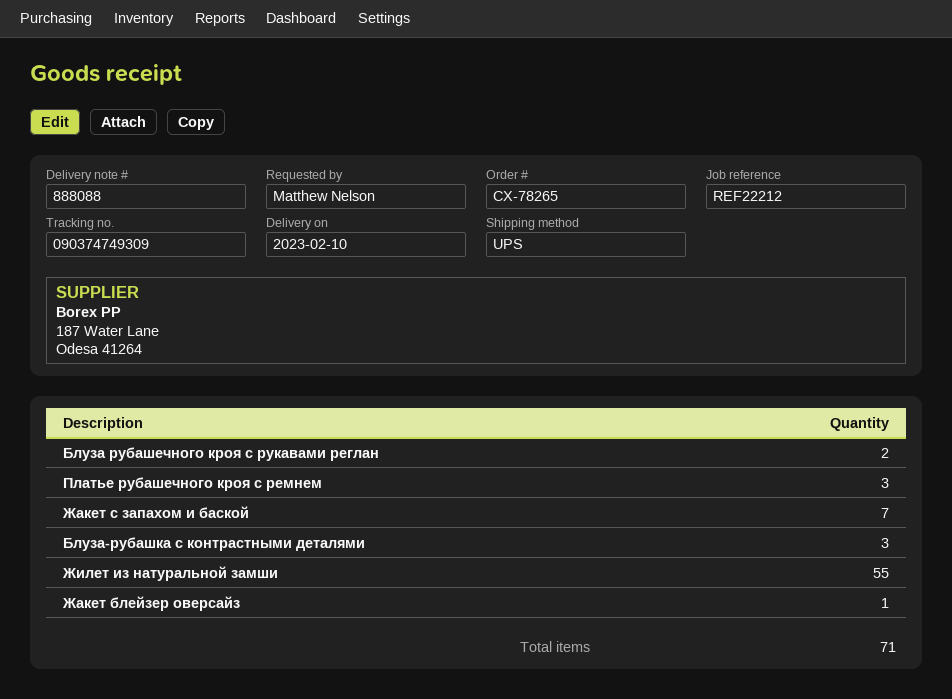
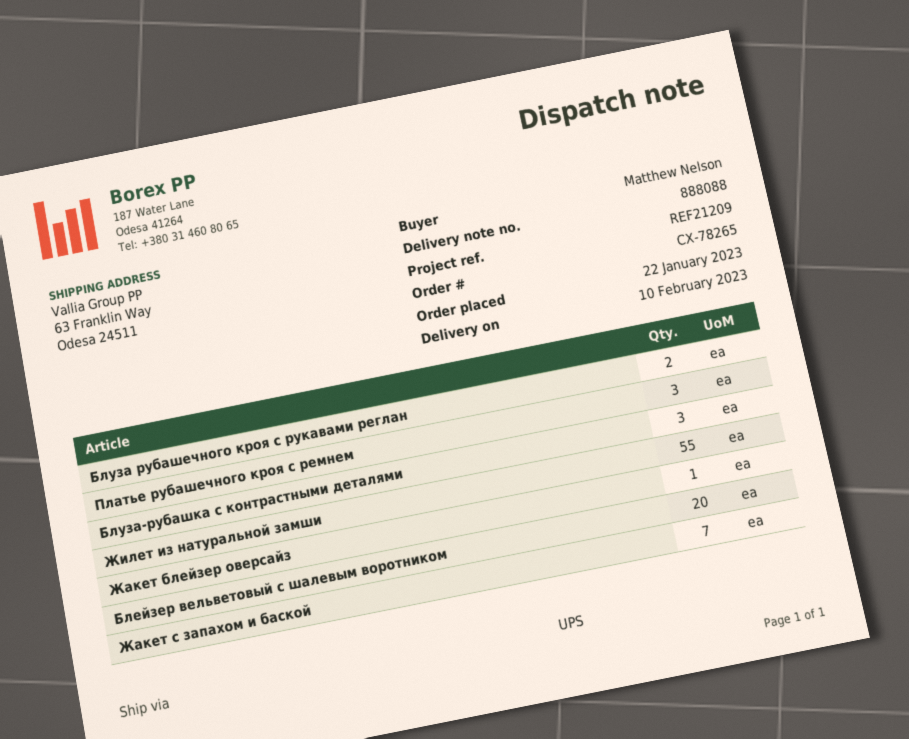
reference: REF22212 -> REF21209
Блейзер вельветовый с шалевым воротником: none -> 20

